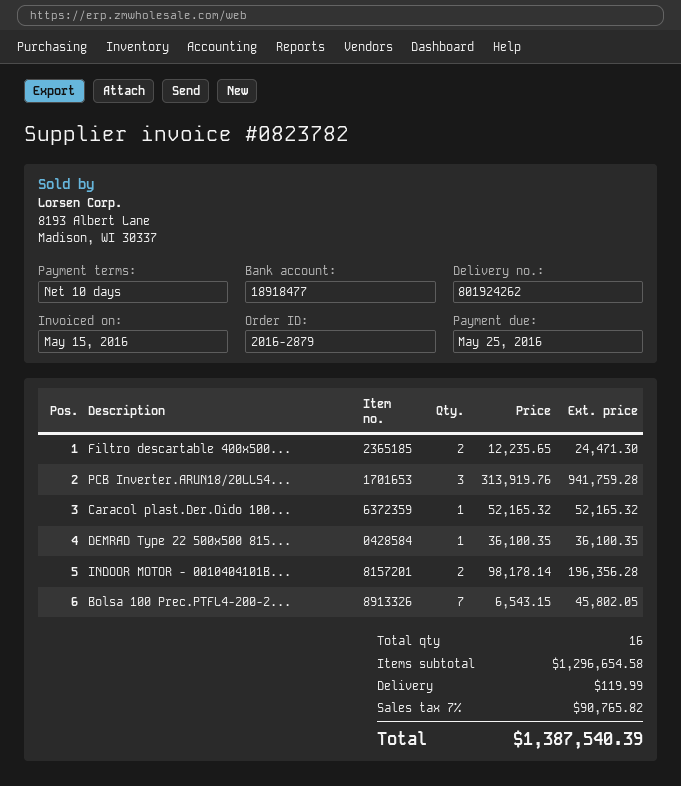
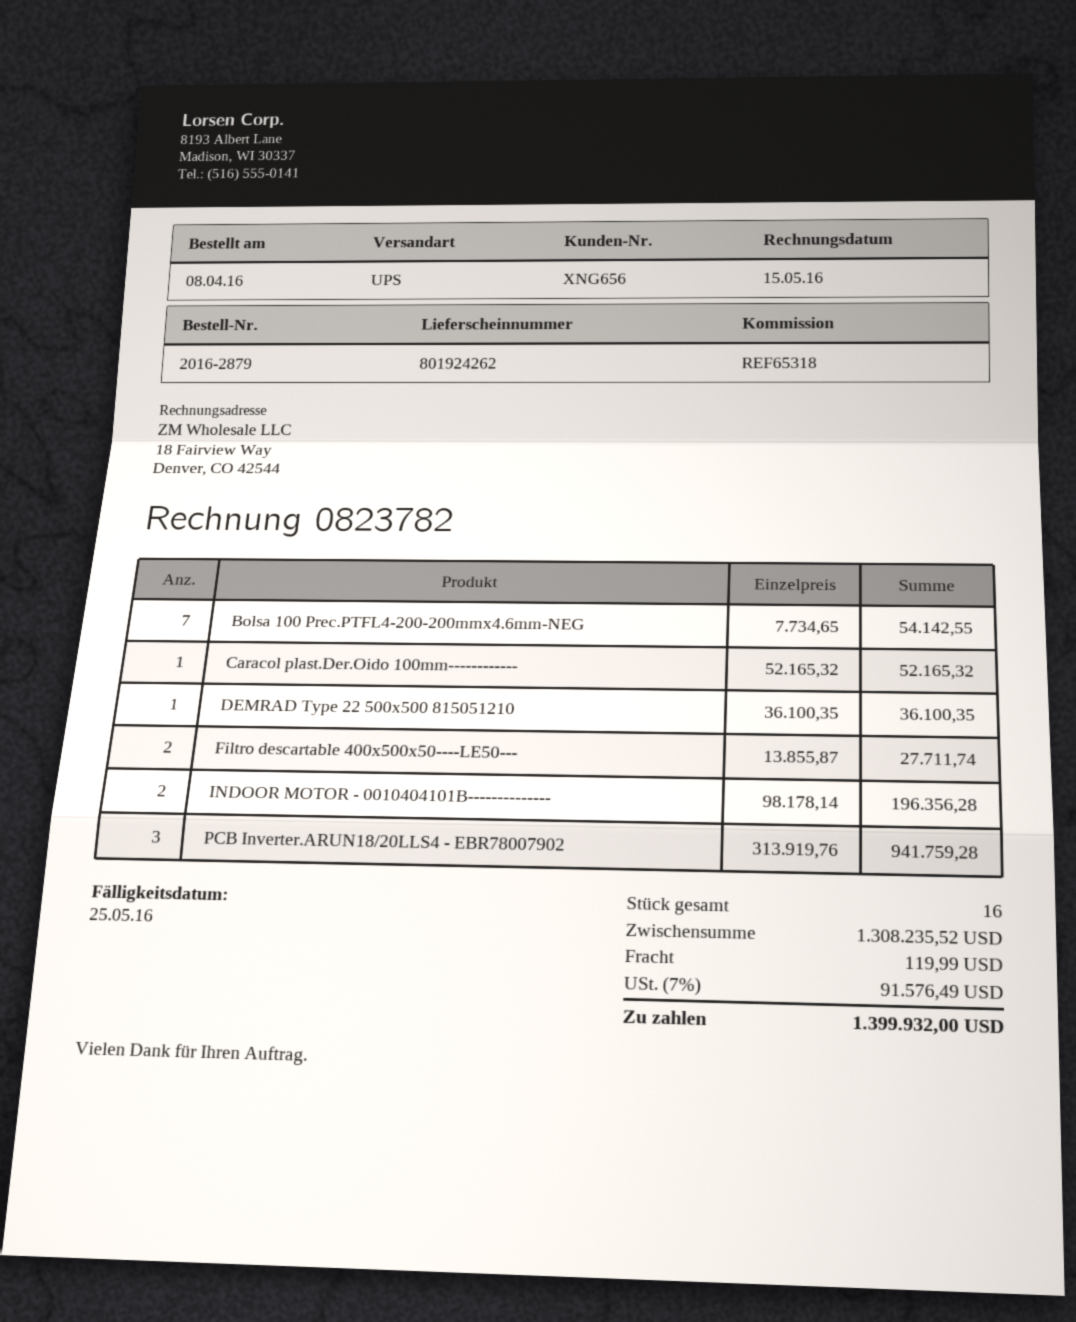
Filtro descartable 400x500...: 2 x 12235.65 = 24471.30 -> 2 x 13855.87 = 27711.74
Bolsa 100 Prec.PTFL4-200-2...: 7 x 6543.15 = 45802.05 -> 7 x 7734.65 = 54142.55
subtotal: 1296654.58 -> 1308235.52
tax: 7% = 90765.82 -> 7% = 91576.49
total: 1387540.39 -> 1399932.00

